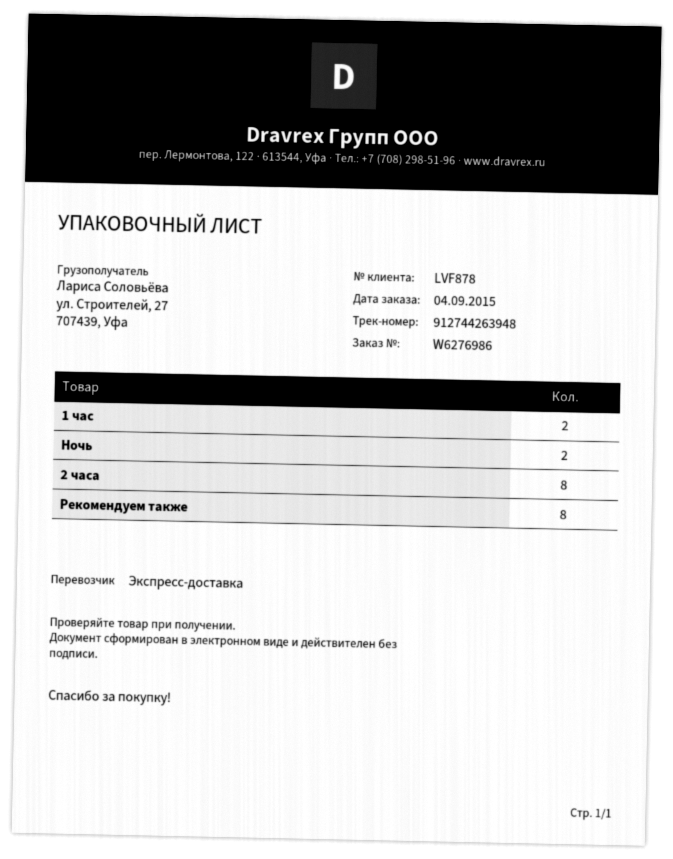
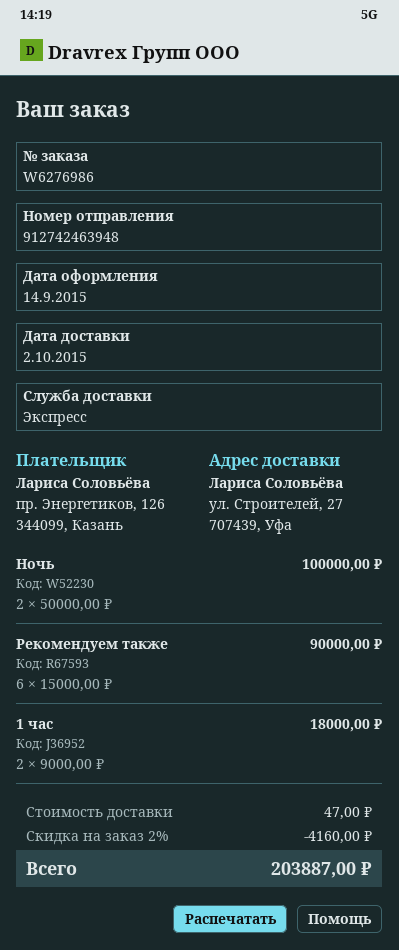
order date: 2015-09-04 -> 2015-09-14
tracking number: 912744263948 -> 912742463948
2 часа: 8 -> none
Рекомендуем также: 8 -> 6

